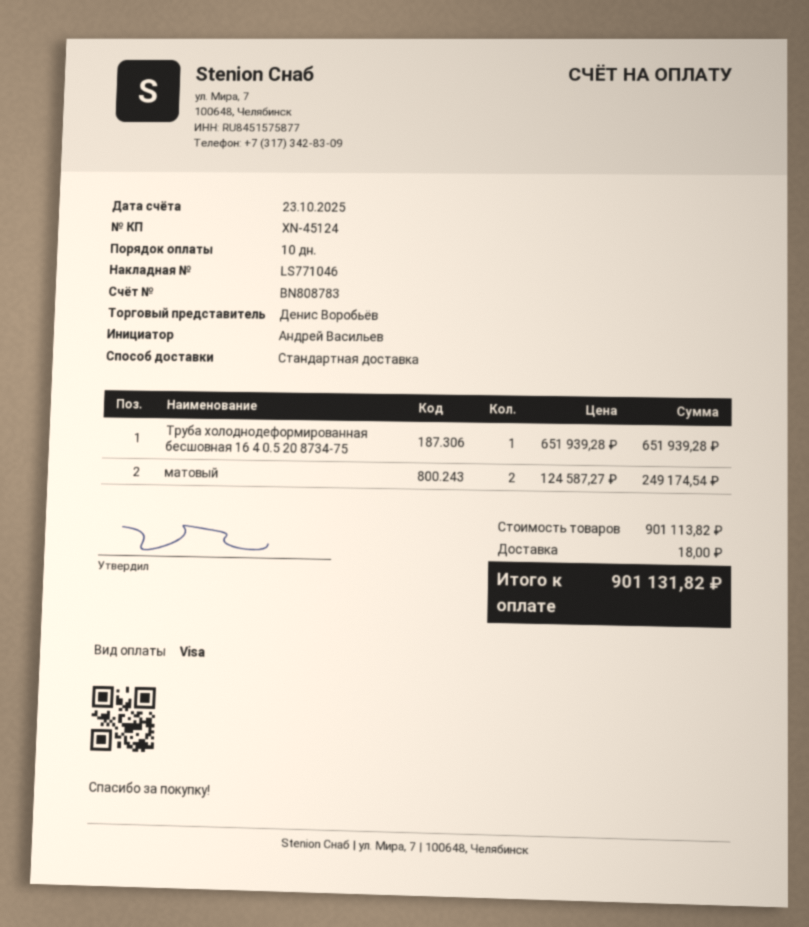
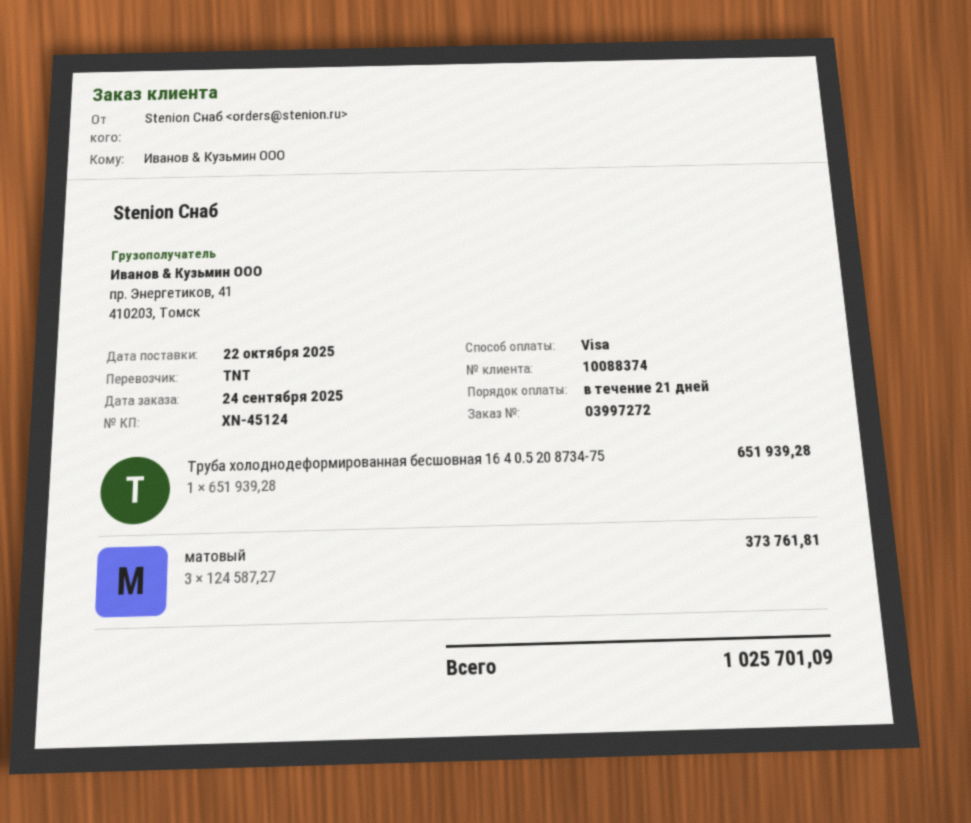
payment terms: 10 days -> 21 days
shipping method: standard -> TNT
матовый: 2 x 124587.27 = 249174.54 -> 3 x 124587.27 = 373761.81
shipping: 18.00 -> none
total: 901131.82 -> 1025701.09

